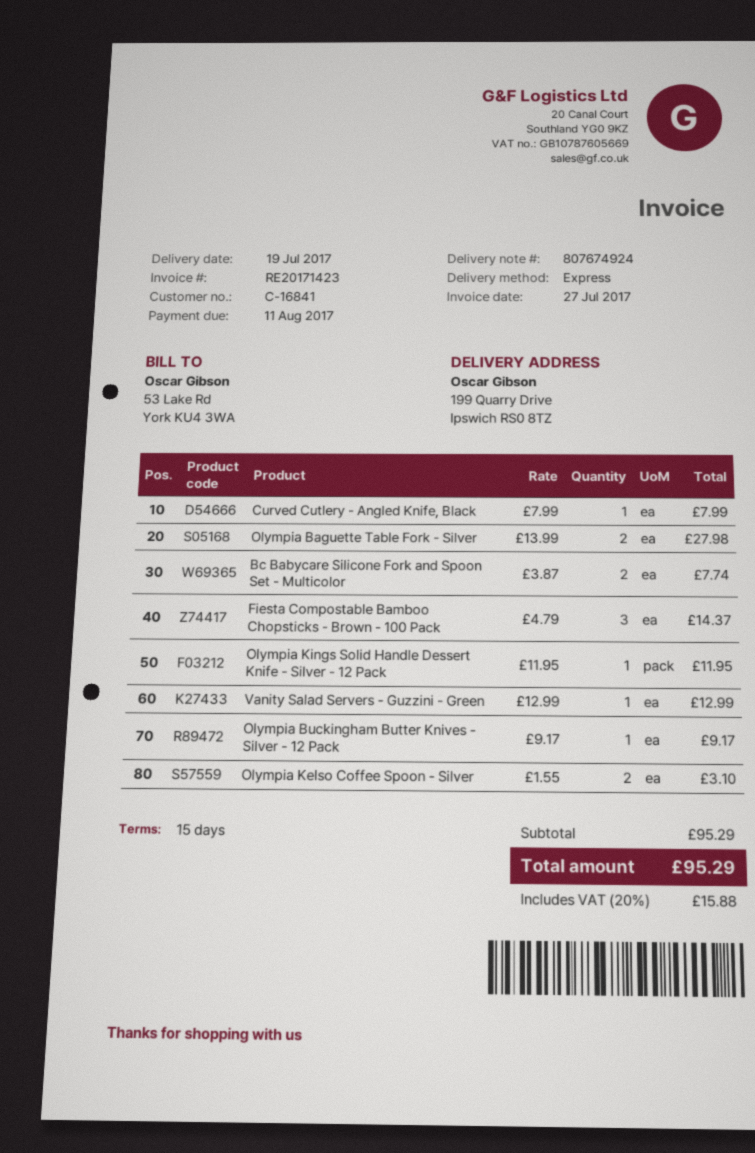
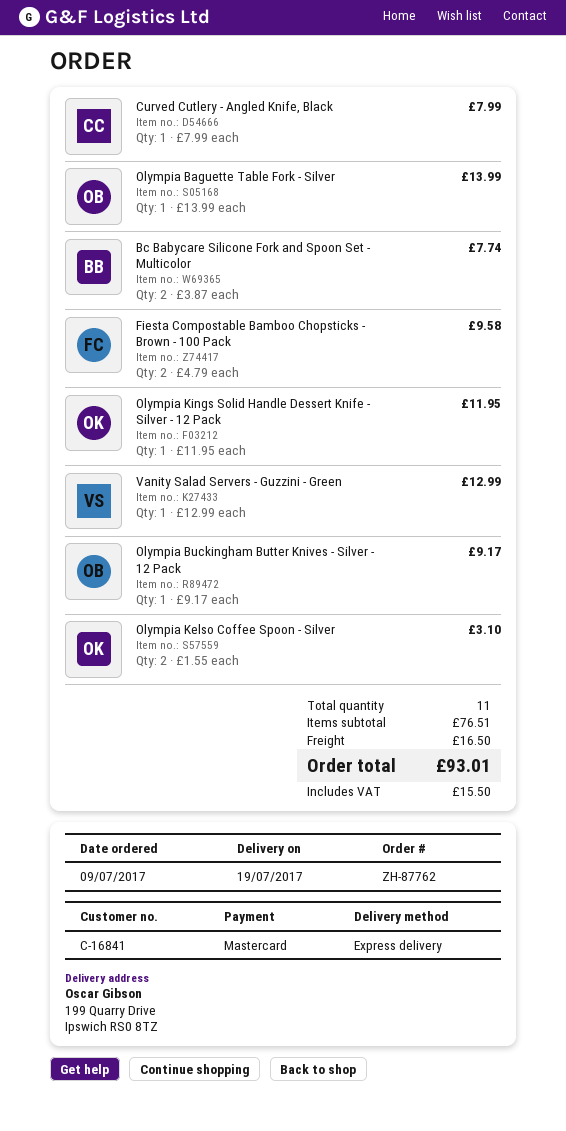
Olympia Baguette Table Fork - Silver: 2 x 13.99 = 27.98 -> 1 x 13.99 = 13.99
Fiesta Compostable Bamboo Chopsticks - Brown - 100 Pack: 3 x 4.79 = 14.37 -> 2 x 4.79 = 9.58
subtotal: 95.29 -> 76.51
shipping: none -> 16.50
tax: 15.88 -> 15.50
total: 95.29 -> 93.01

